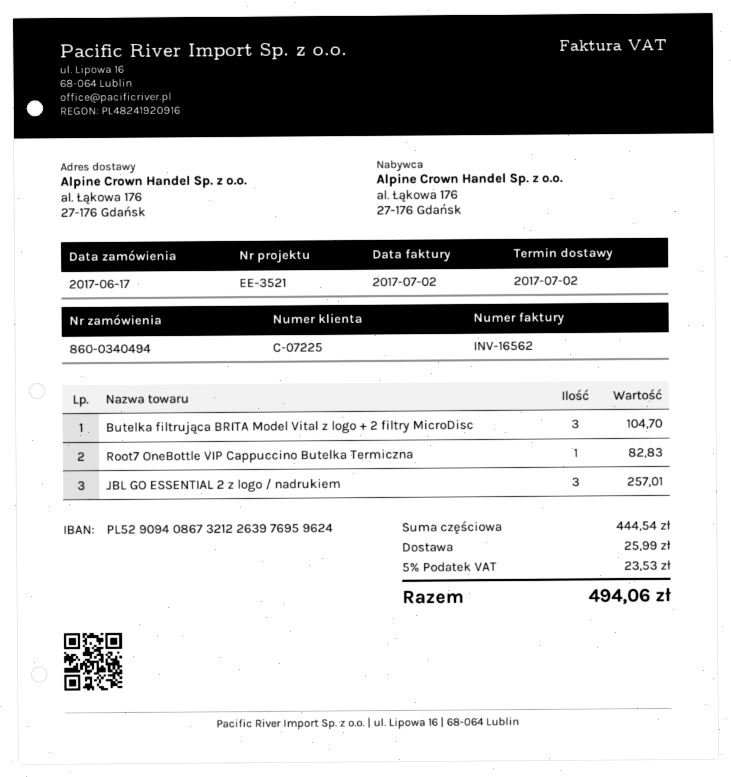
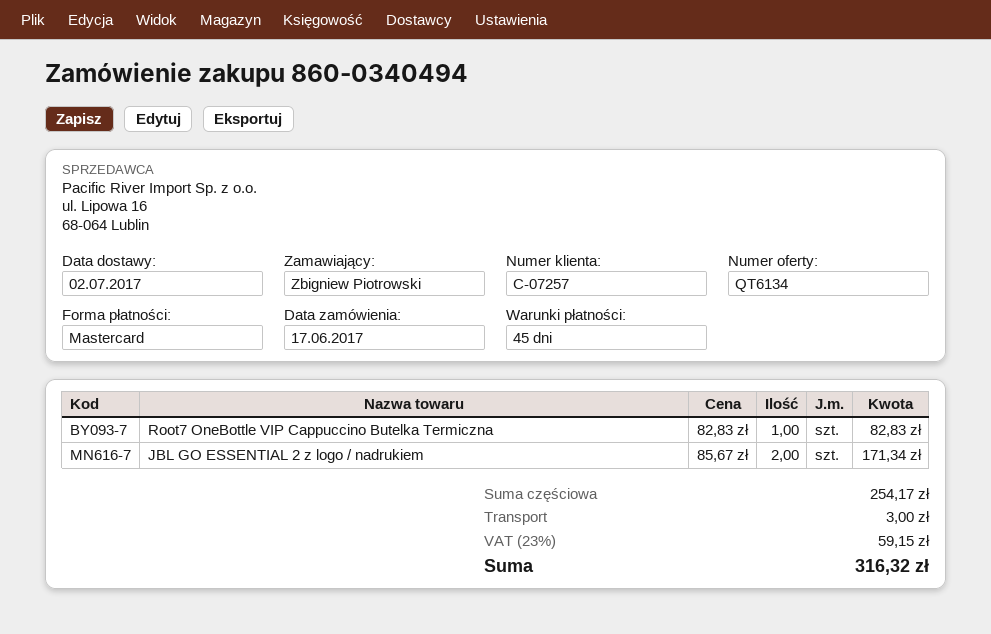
customer number: C-07225 -> C-07257
Butelka filtrująca BRITA Model Vital z logo + 2 filtry MicroDisc: 3 for 104.70 -> none
JBL GO ESSENTIAL 2 z logo / nadrukiem: 3 for 257.01 -> 2 for 171.34
subtotal: 444.54 -> 254.17
shipping: 25.99 -> 3.00
tax: 5% = 23.53 -> 23% = 59.15
total: 494.06 -> 316.32

